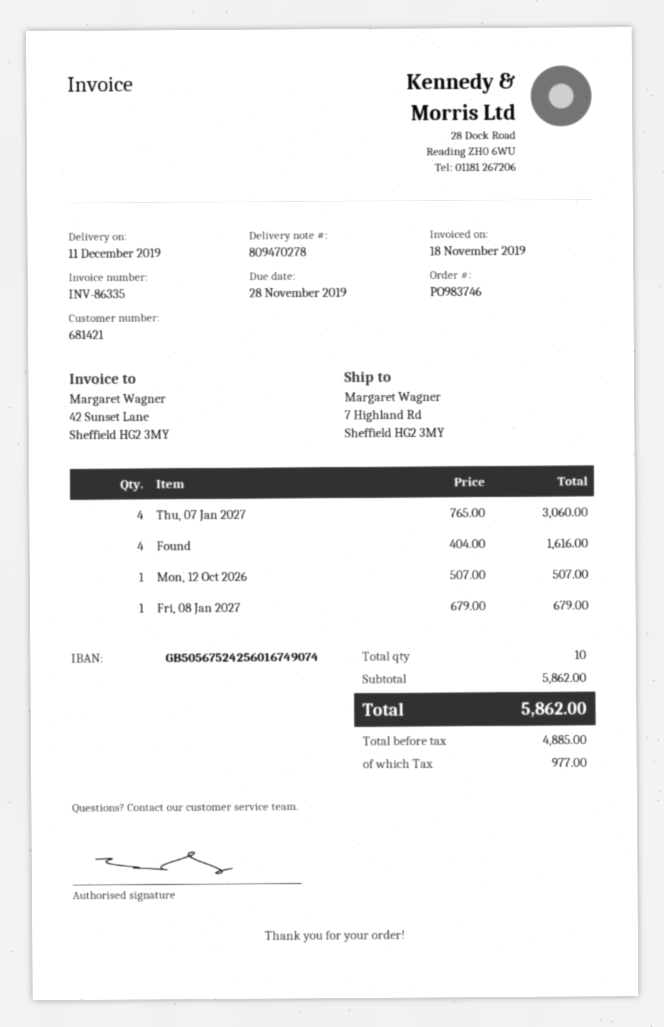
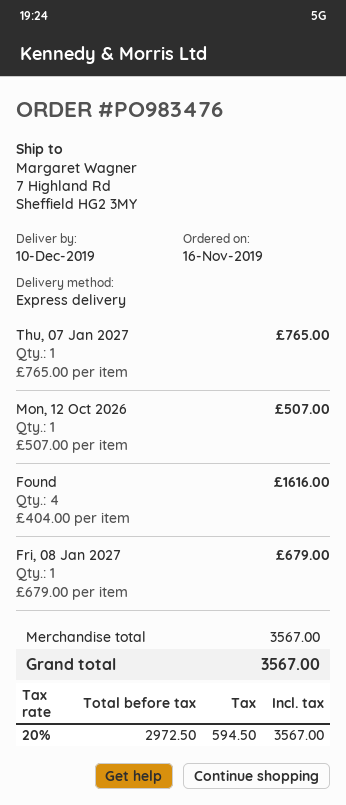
order number: PO983746 -> PO983476
delivery date: 2019-12-11 -> 2019-12-10
Thu, 07 Jan 2027: 4 x 765.00 = 3060.00 -> 1 x 765.00 = 765.00
subtotal: 5862.00 -> 3567.00
net: 4885.00 -> 2972.50
tax: 977.00 -> 594.50
total: 5862.00 -> 3567.00

